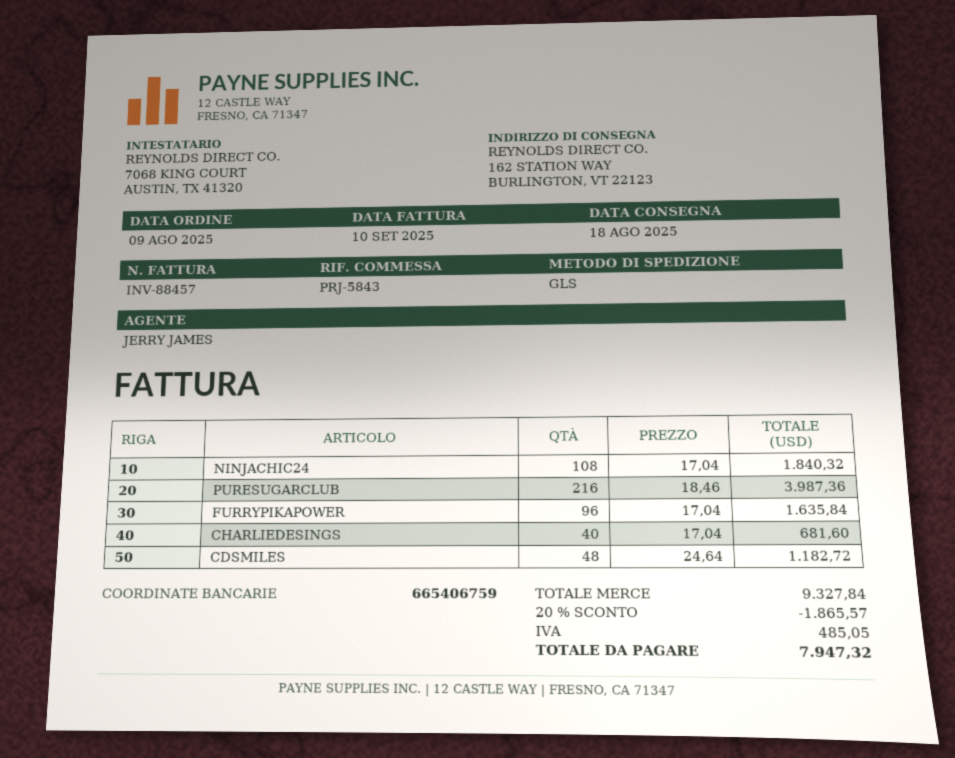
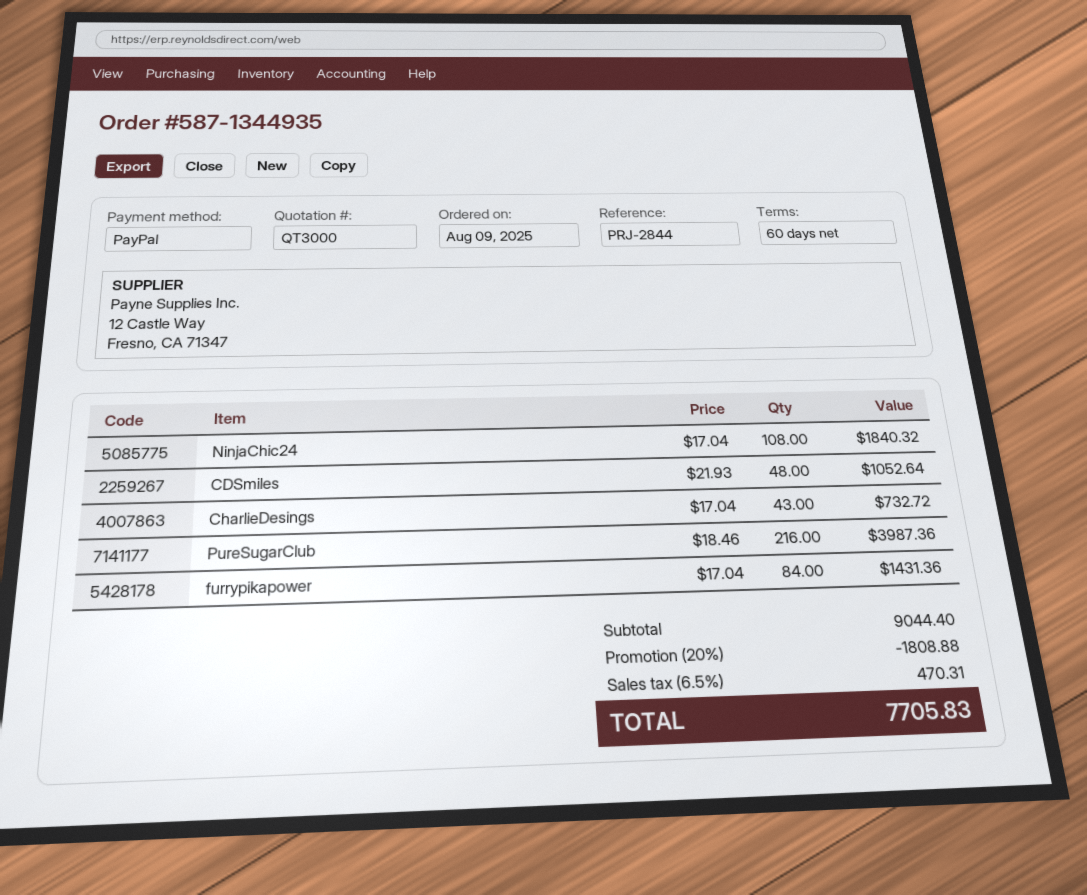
reference: PRJ-5843 -> PRJ-2844
FURRYPIKAPOWER: 96 x 17.04 = 1635.84 -> 84 x 17.04 = 1431.36
CHARLIEDESINGS: 40 x 17.04 = 681.60 -> 43 x 17.04 = 732.72
CDSMILES: 48 x 24.64 = 1182.72 -> 48 x 21.93 = 1052.64
subtotal: 9327.84 -> 9044.40
discount: 20% = 1865.57 -> 20% = 1808.88
tax: 485.05 -> 470.31
total: 7947.32 -> 7705.83

